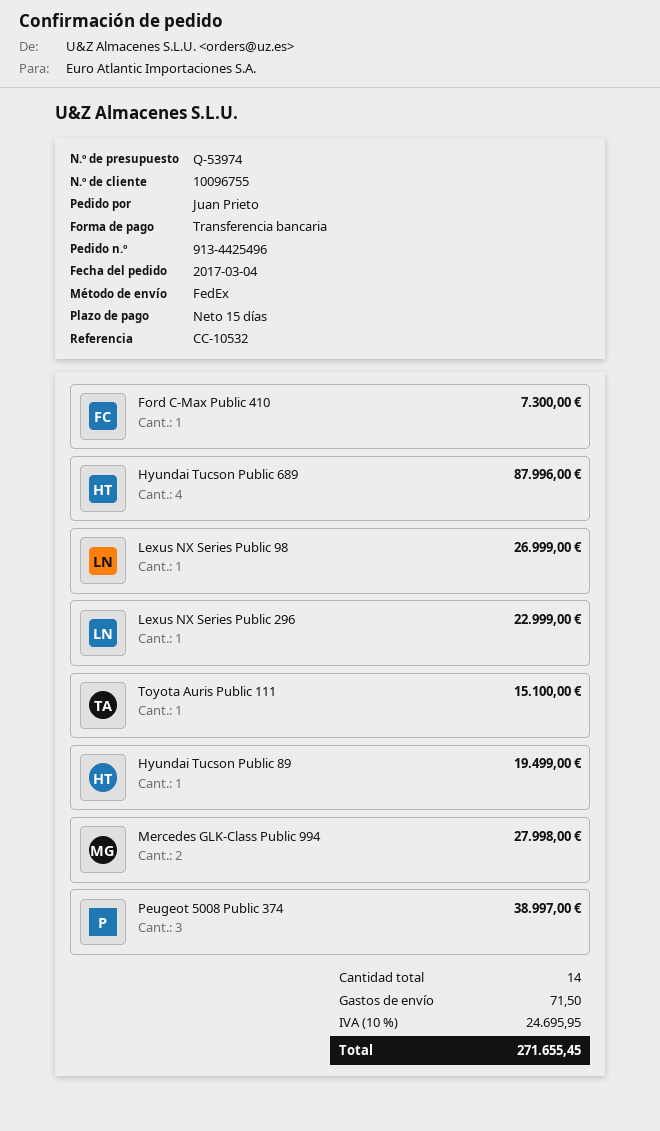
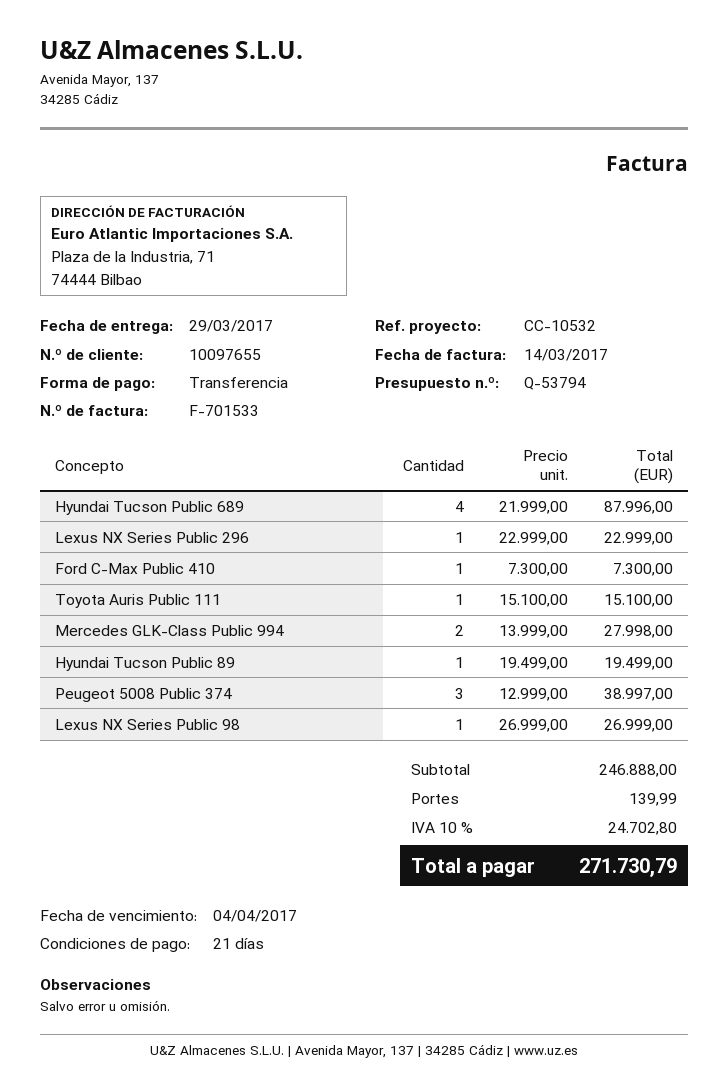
quote number: Q-53974 -> Q-53794
payment terms: 15 days -> 21 days
customer number: 10096755 -> 10097655
shipping: 71.50 -> 139.99
tax: 10% = 24695.95 -> 10% = 24702.80
total: 271655.45 -> 271730.79

